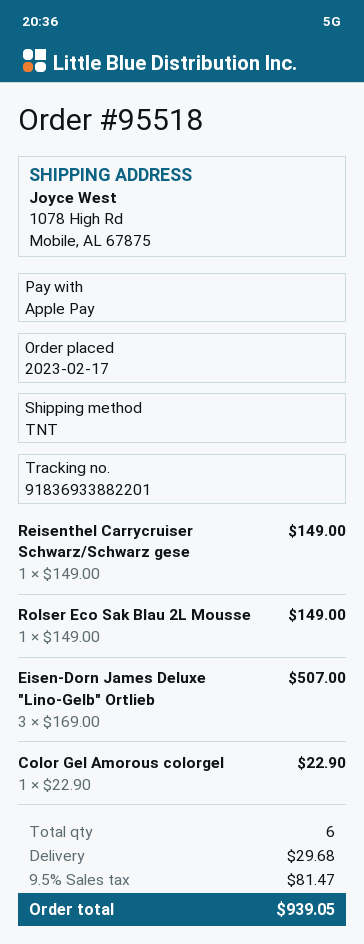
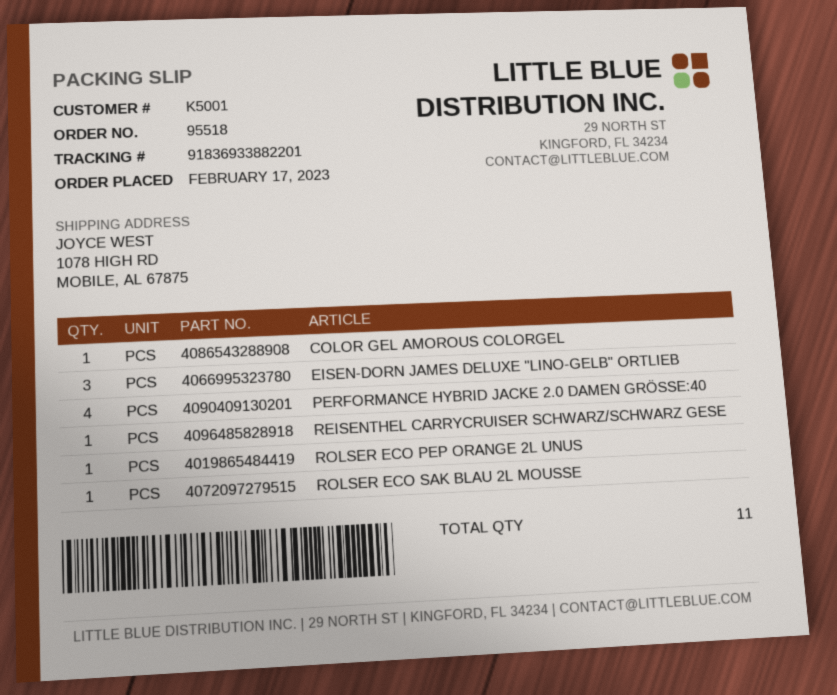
PERFORMANCE HYBRID JACKE 2.0 DAMEN GRÖSSE:40: none -> 4
ROLSER ECO PEP ORANGE 2L UNUS: none -> 1
total quantity: 6 -> 11

